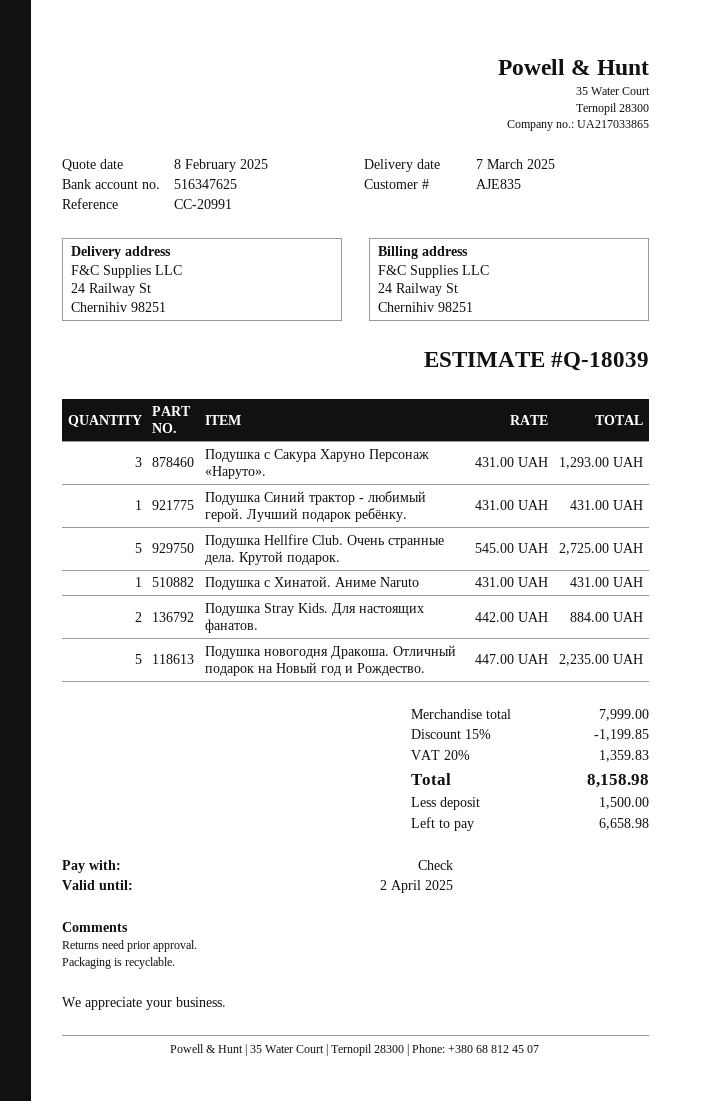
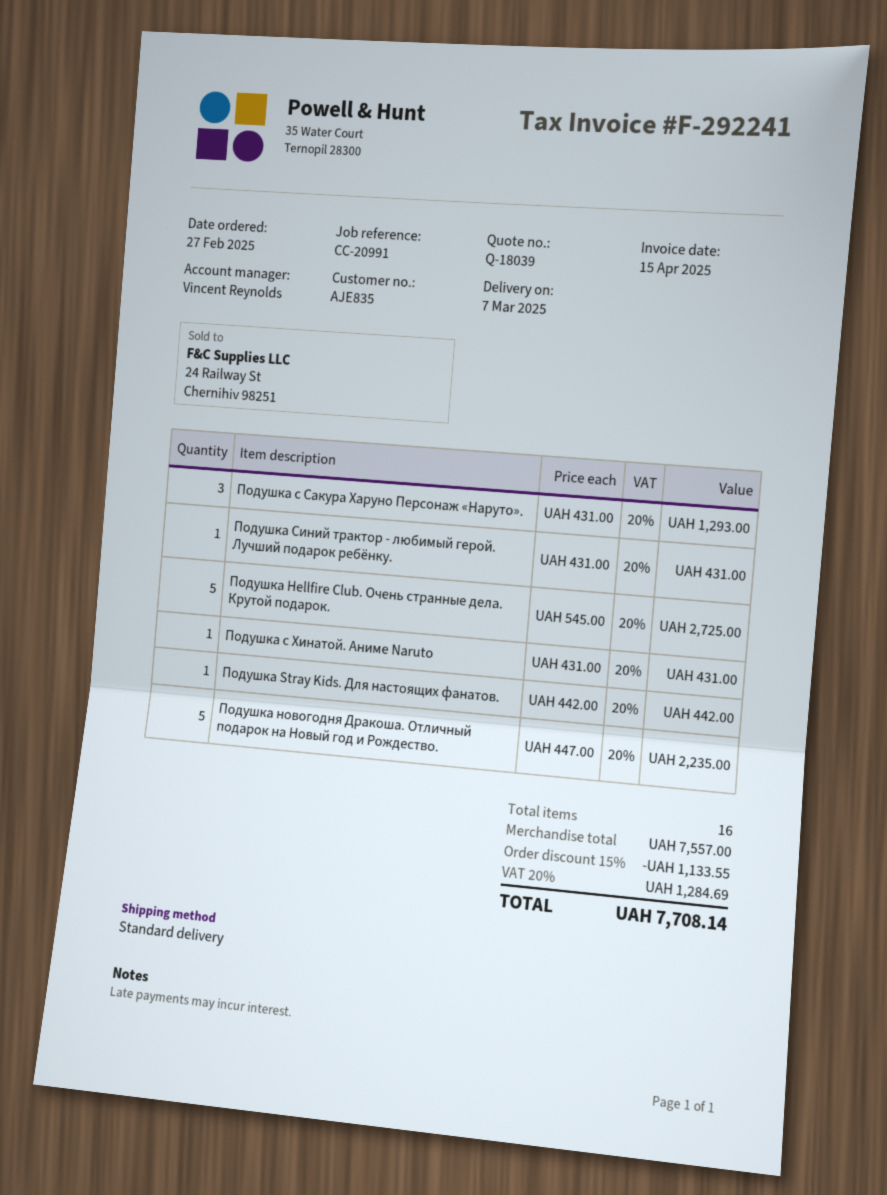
Подушка Stray Kids. Для настоящих фанатов.: 2 x 442.00 = 884.00 -> 1 x 442.00 = 442.00
subtotal: 7999.00 -> 7557.00
discount: 15% = 1199.85 -> 15% = 1133.55
tax: 20% = 1359.83 -> 20% = 1284.69
total: 8158.98 -> 7708.14

